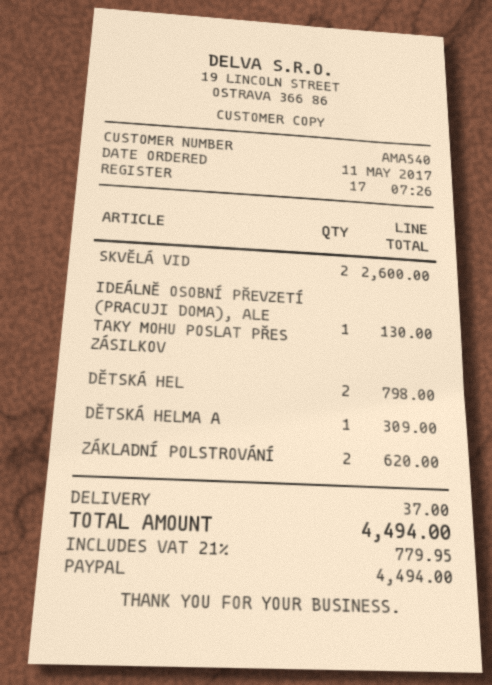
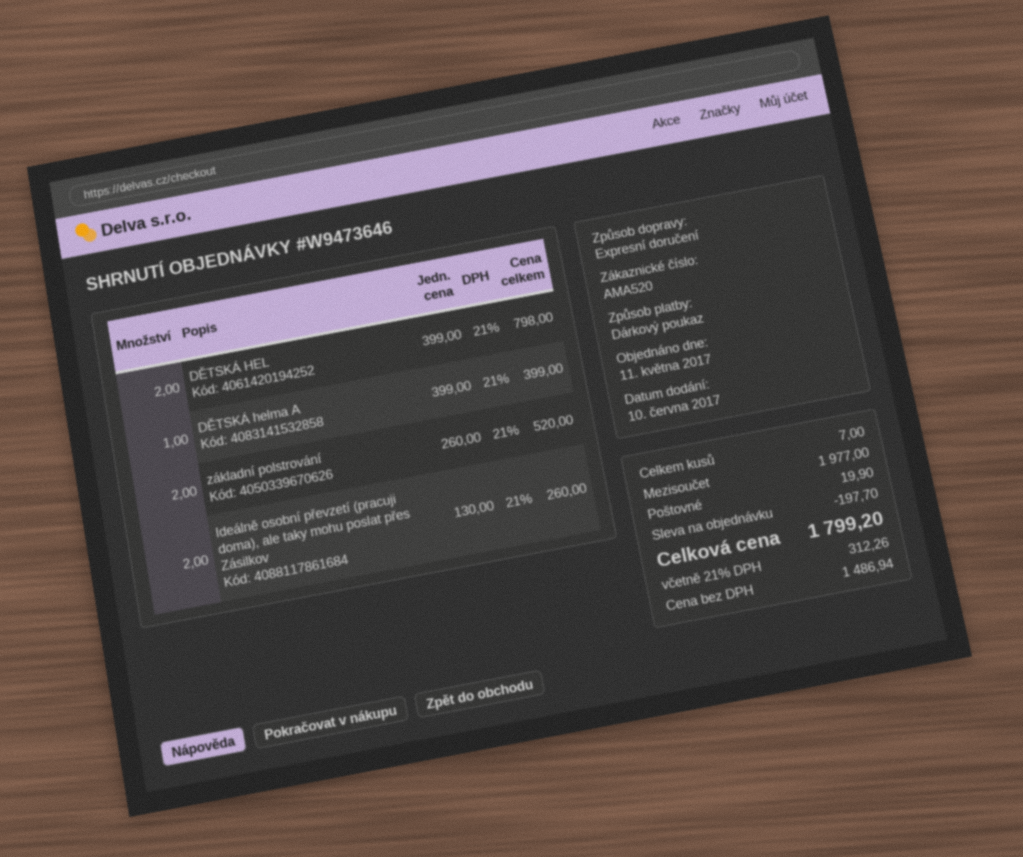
customer number: AMA540 -> AMA520
payment method: PayPal -> gift card
SKVĚLÁ VID: 2 for 2600.00 -> none
IDEÁLNĚ OSOBNÍ PŘEVZETÍ (PRACUJI DOMA), ALE TAKY MOHU POSLAT PŘES ZÁSILKOV: 1 for 130.00 -> 2 for 260.00
DĚTSKÁ HELMA A: 1 for 309.00 -> 1 for 399.00
ZÁKLADNÍ POLSTROVÁNÍ: 2 for 620.00 -> 2 for 520.00
discount: none -> 197.70
shipping: 37.00 -> 19.90
tax: 21% = 779.95 -> 21% = 312.26
total: 4494.00 -> 1799.20

